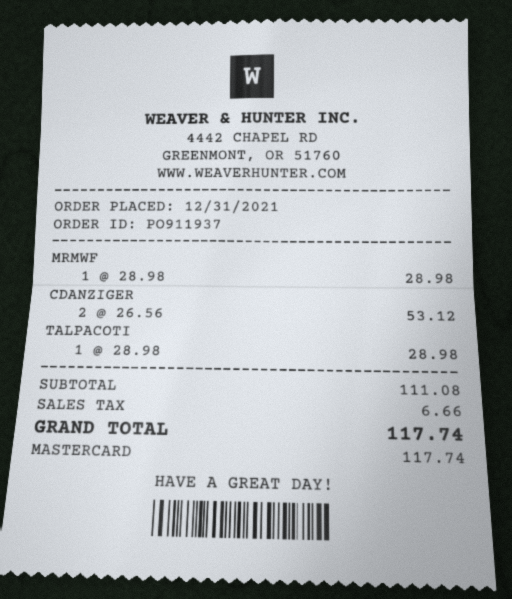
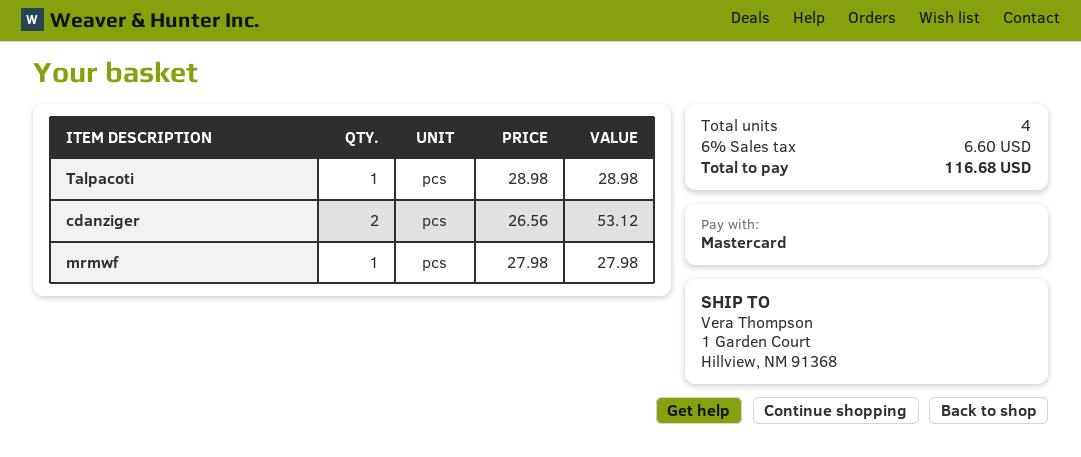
MRMWF: 1 x 28.98 = 28.98 -> 1 x 27.98 = 27.98
tax: 6.66 -> 6.60
total: 117.74 -> 116.68

